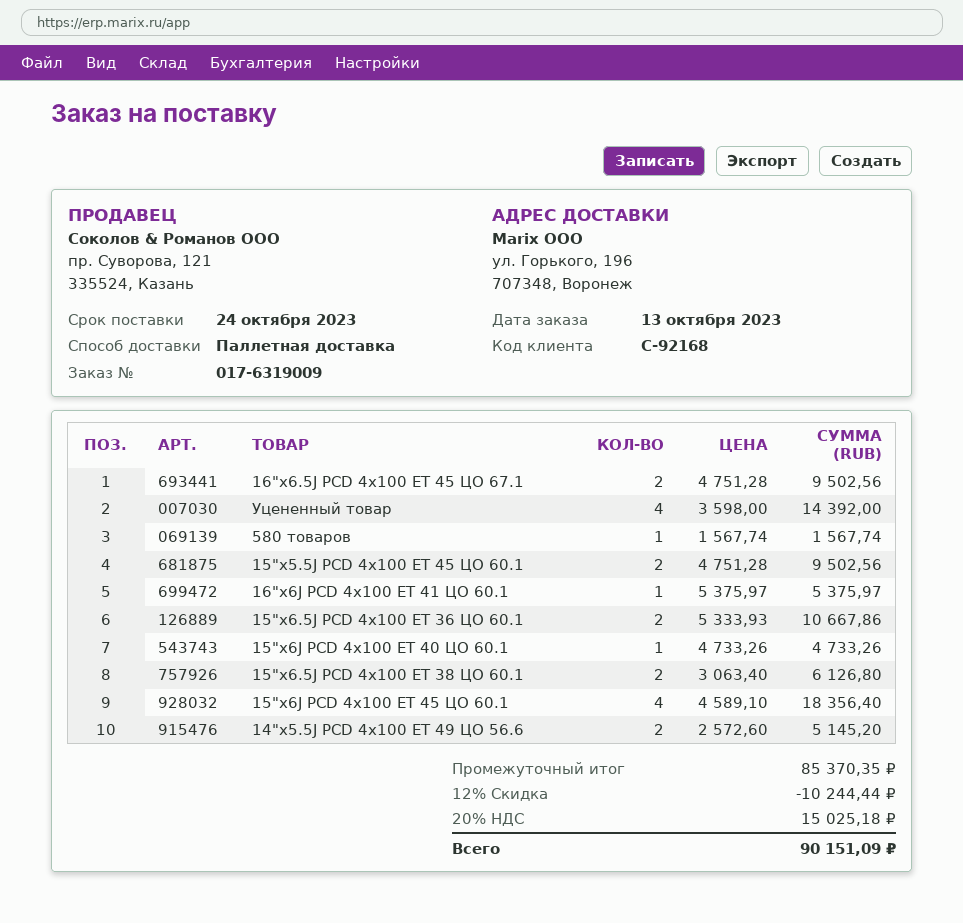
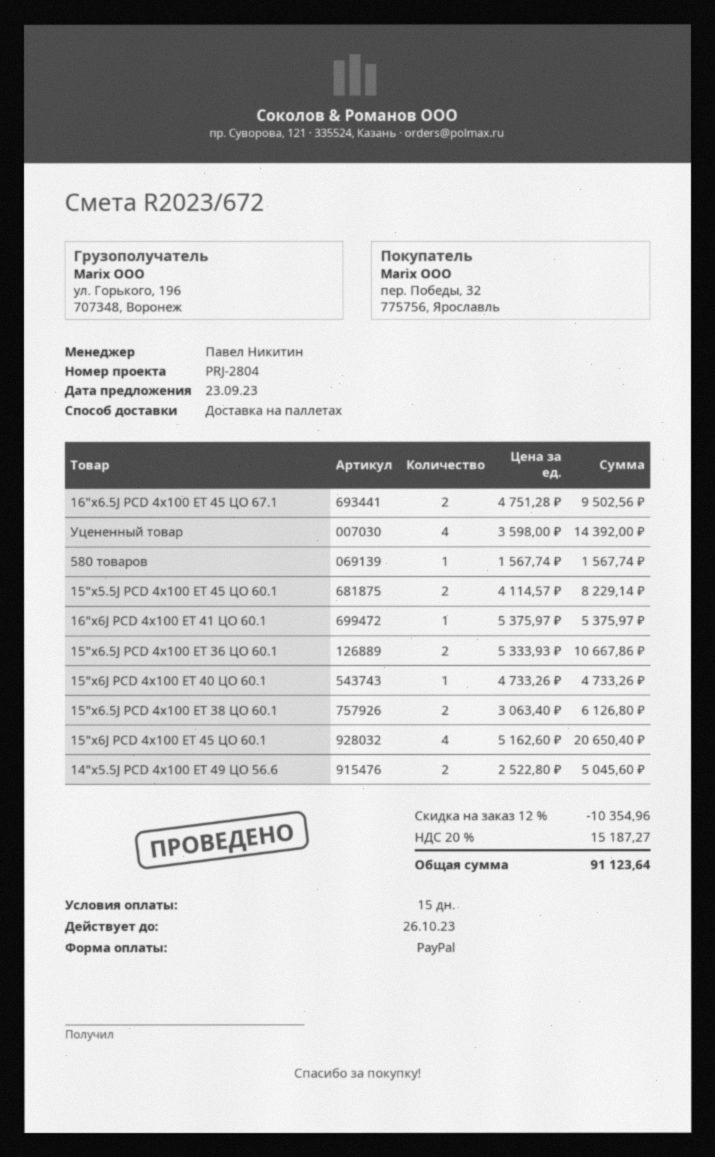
15"x5.5J PCD 4x100 ЕТ 45 ЦО 60.1: 2 x 4751.28 = 9502.56 -> 2 x 4114.57 = 8229.14
15"x6J PCD 4x100 ЕТ 45 ЦО 60.1: 4 x 4589.10 = 18356.40 -> 4 x 5162.60 = 20650.40
14"x5.5J PCD 4x100 ЕТ 49 ЦО 56.6: 2 x 2572.60 = 5145.20 -> 2 x 2522.80 = 5045.60
discount: 12% = 10244.44 -> 12% = 10354.96
tax: 20% = 15025.18 -> 20% = 15187.27
total: 90151.09 -> 91123.64

